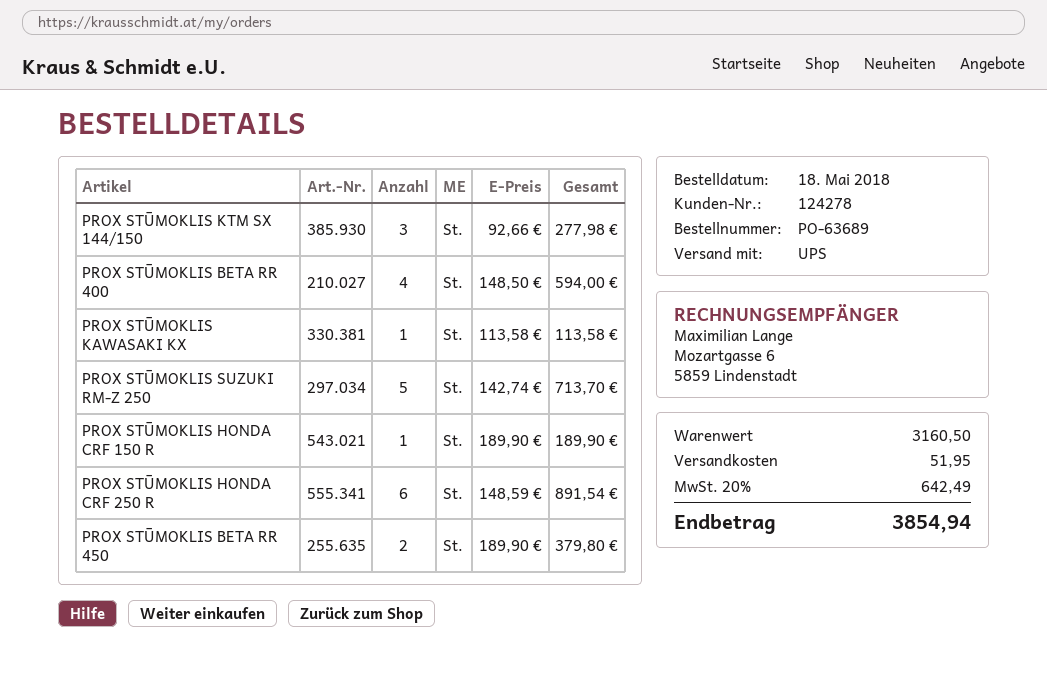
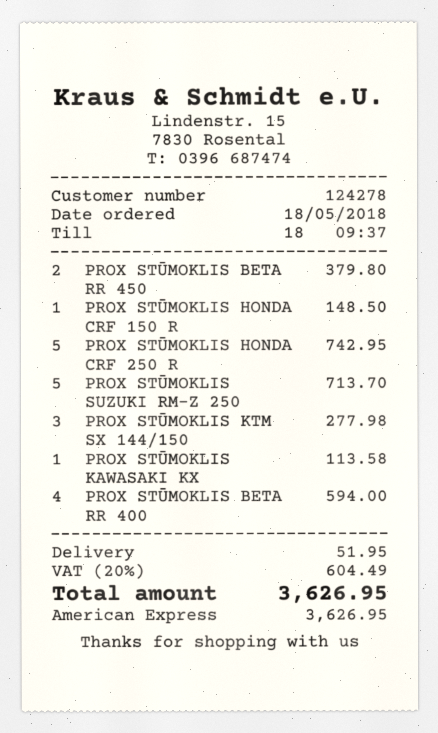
PROX STŪMOKLIS HONDA CRF 150 R: 1 for 189.90 -> 1 for 148.50
PROX STŪMOKLIS HONDA CRF 250 R: 6 for 891.54 -> 5 for 742.95
tax: 20% = 642.49 -> 20% = 604.49
total: 3854.94 -> 3626.95

